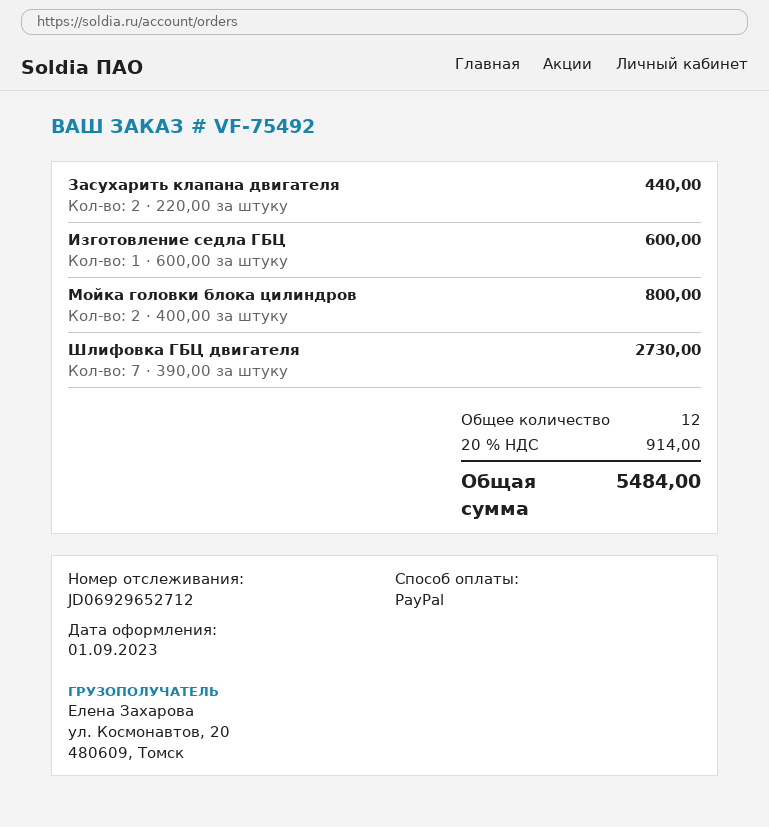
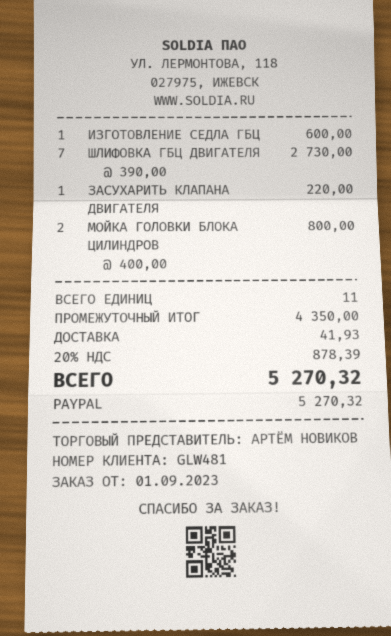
Засухарить клапана двигателя: 2 x 220.00 = 440.00 -> 1 x 220.00 = 220.00
total quantity: 12 -> 11
shipping: none -> 41.93
tax: 20% = 914.00 -> 20% = 878.39
total: 5484.00 -> 5270.32

